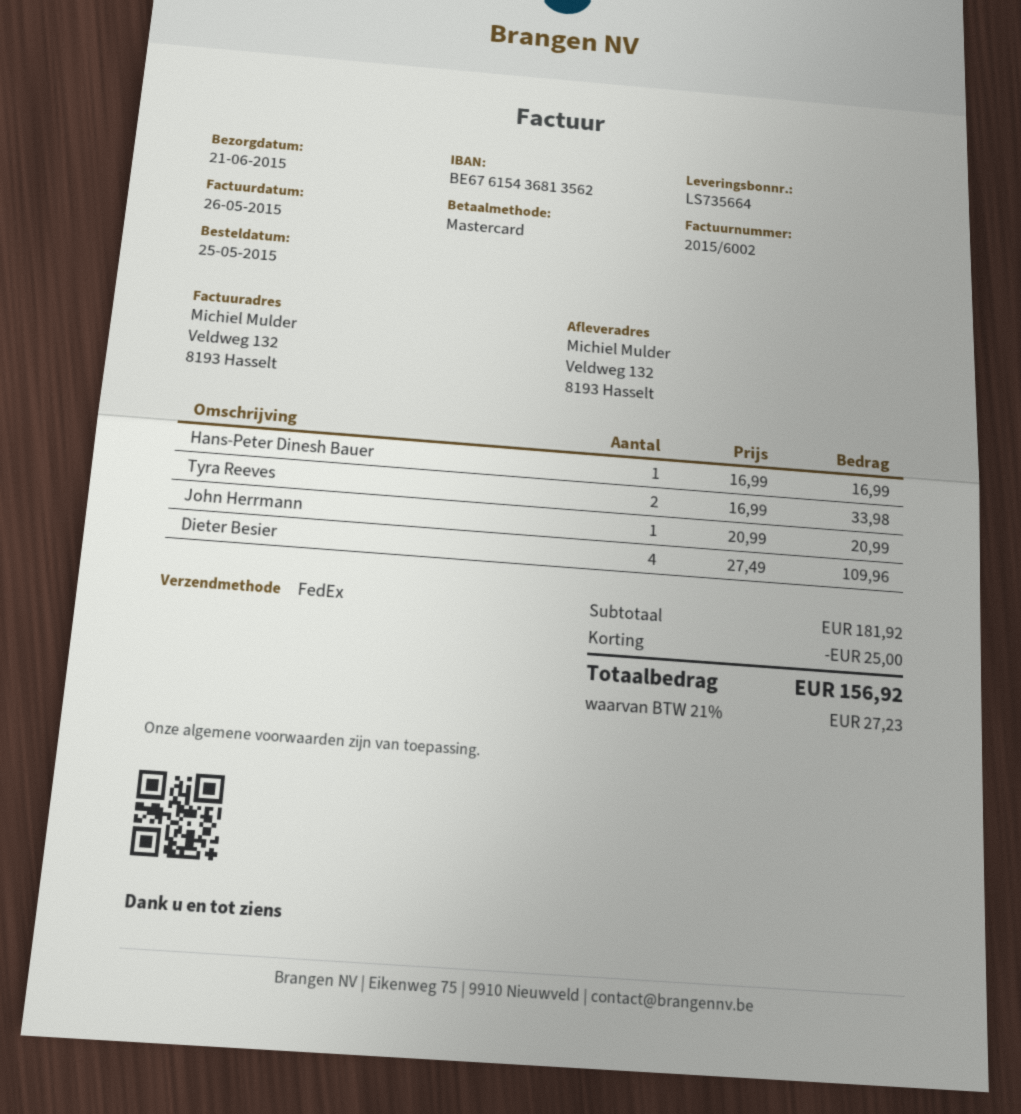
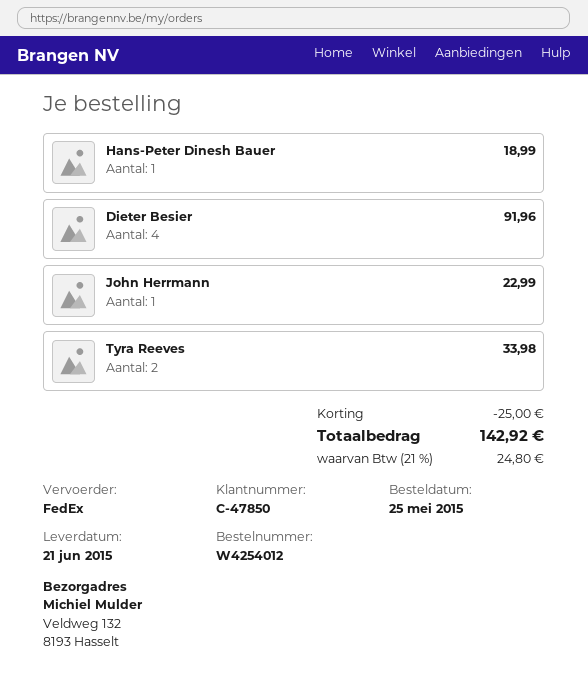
Hans-Peter Dinesh Bauer: 1 for 16.99 -> 1 for 18.99
John Herrmann: 1 for 20.99 -> 1 for 22.99
Dieter Besier: 4 for 109.96 -> 4 for 91.96
tax: 21% = 27.23 -> 21% = 24.80
total: 156.92 -> 142.92

